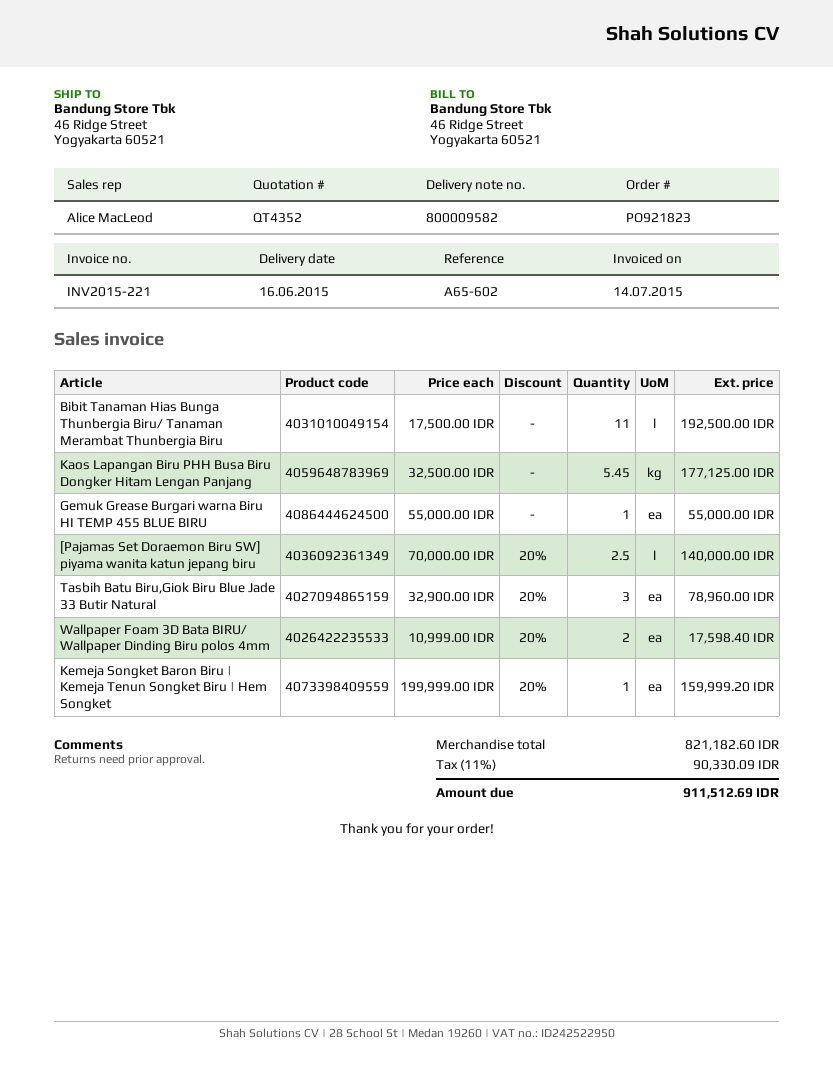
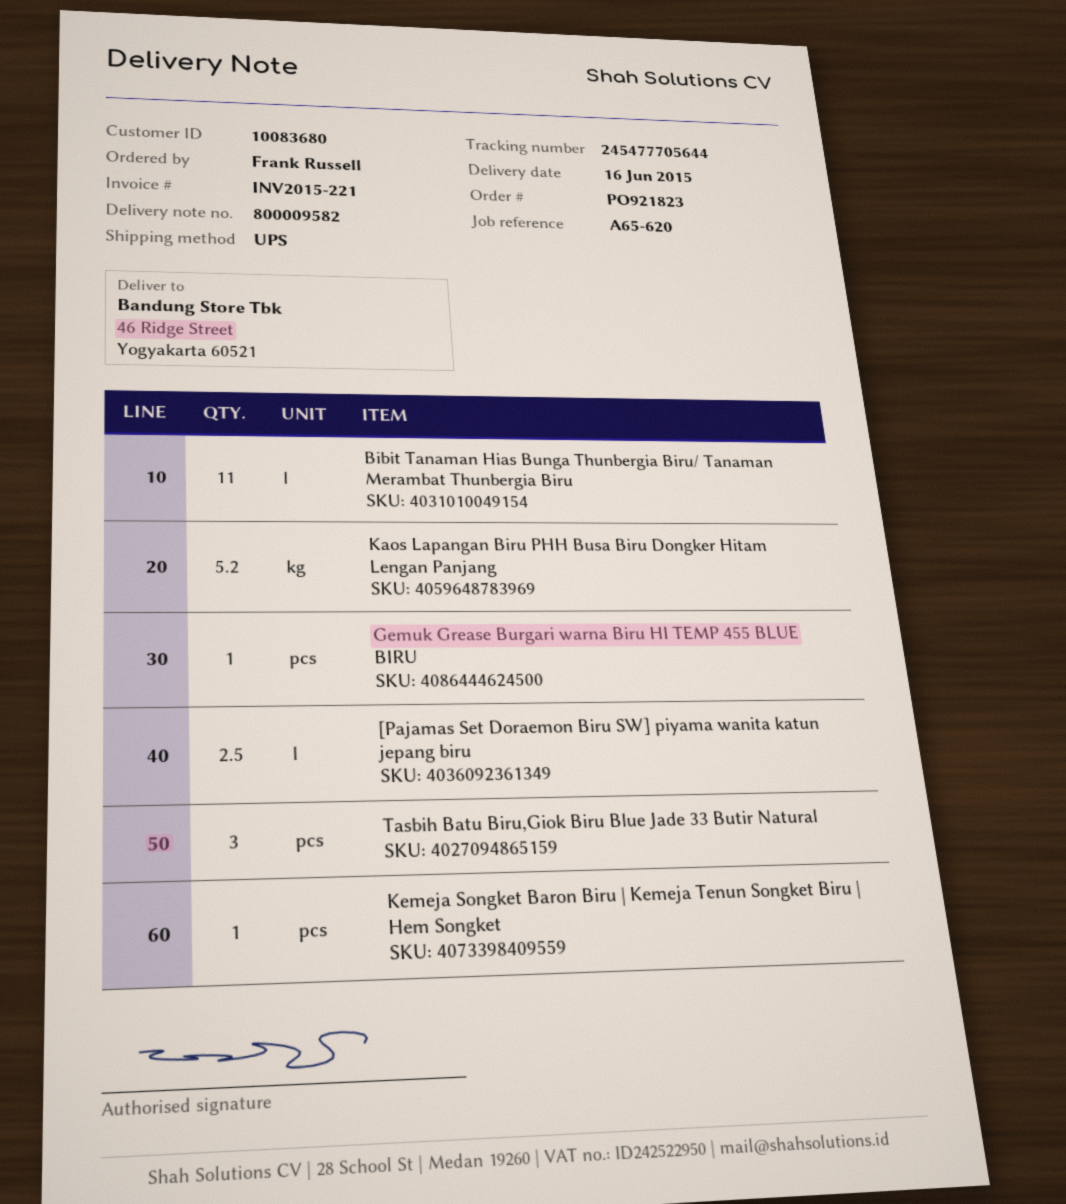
reference: A65-602 -> A65-620
Kaos Lapangan Biru PHH Busa Biru Dongker Hitam Lengan Panjang: 5.45 -> 5.2
Wallpaper Foam 3D Bata BIRU/ Wallpaper Dinding Biru polos 4mm: 2 -> none

